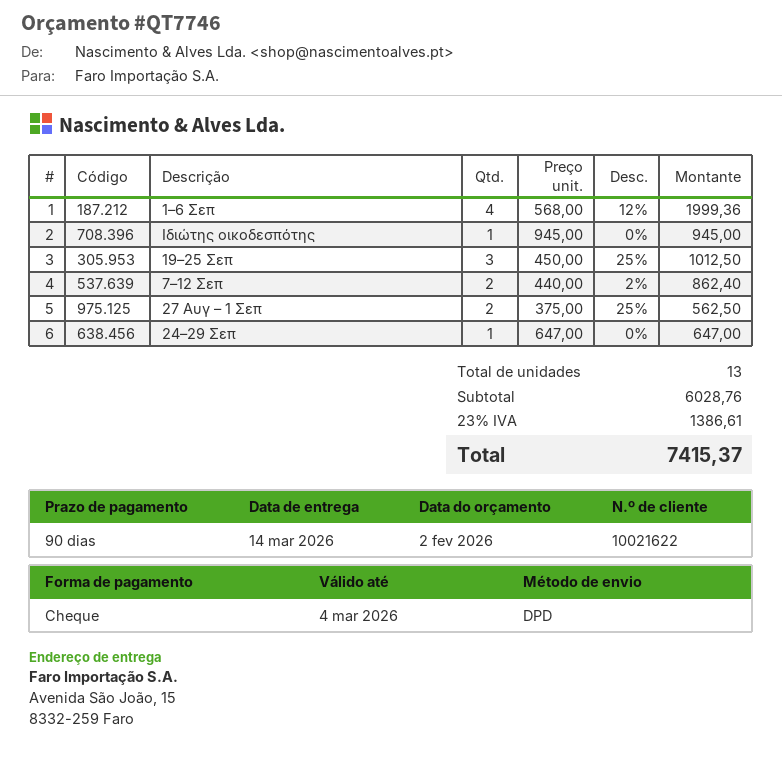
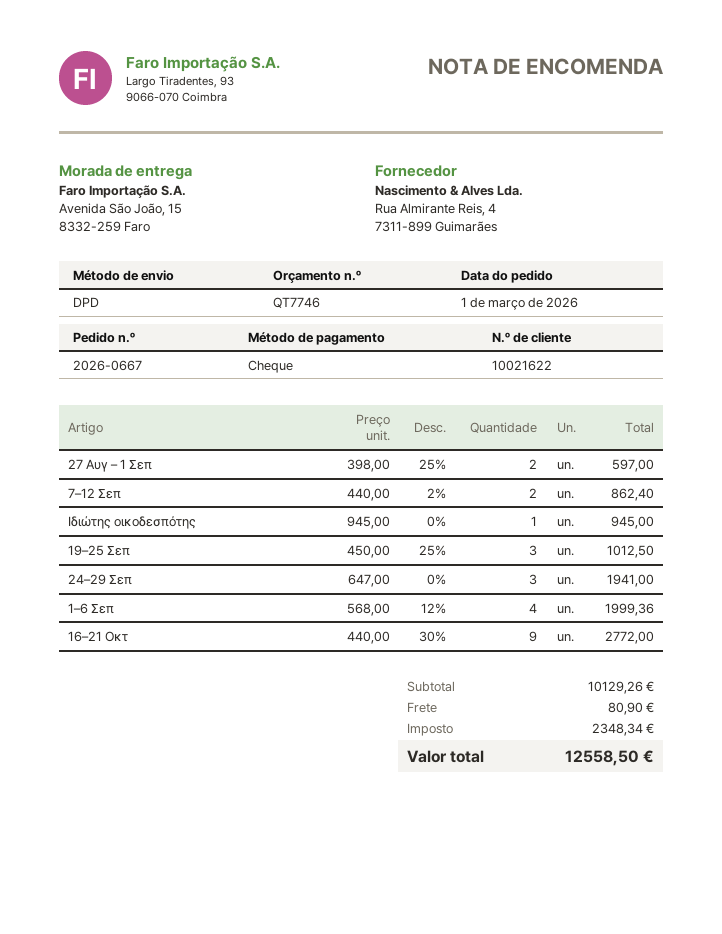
27 Αυγ – 1 Σεπ: 2 x 375.00 - 25% = 562.50 -> 2 x 398.00 - 25% = 597.00
24–29 Σεπ: 1 x 647.00 = 647.00 -> 3 x 647.00 = 1941.00
16–21 Οκτ: none -> 9 x 440.00 - 30% = 2772.00
subtotal: 6028.76 -> 10129.26
shipping: none -> 80.90
tax: 1386.61 -> 2348.34
total: 7415.37 -> 12558.50

